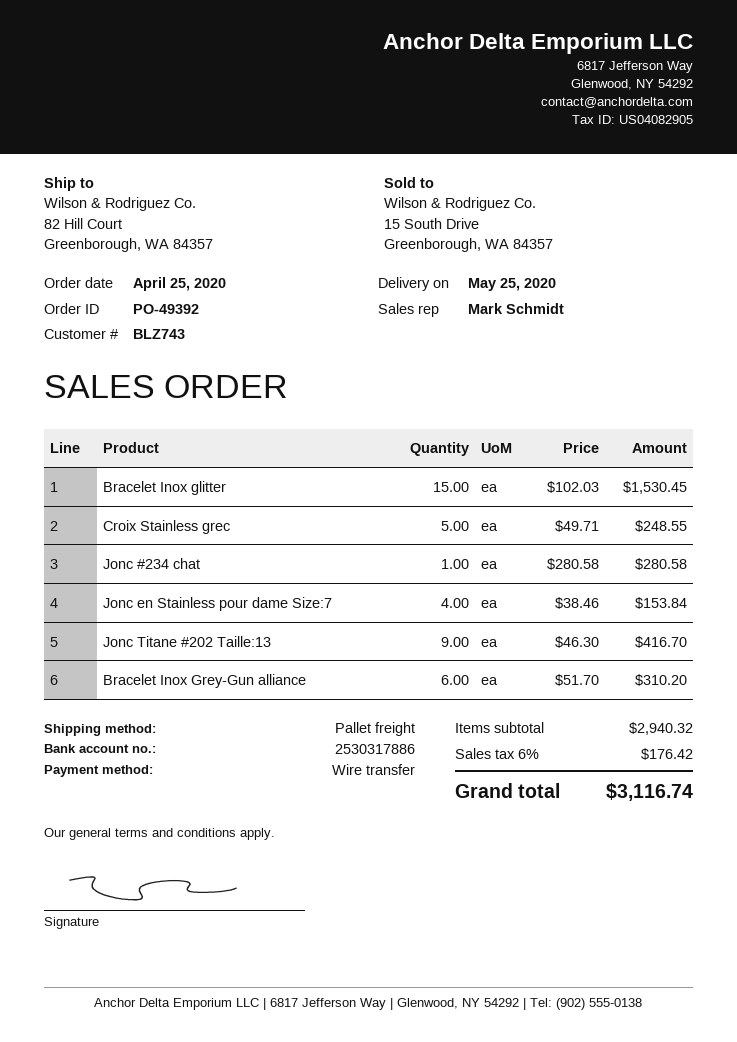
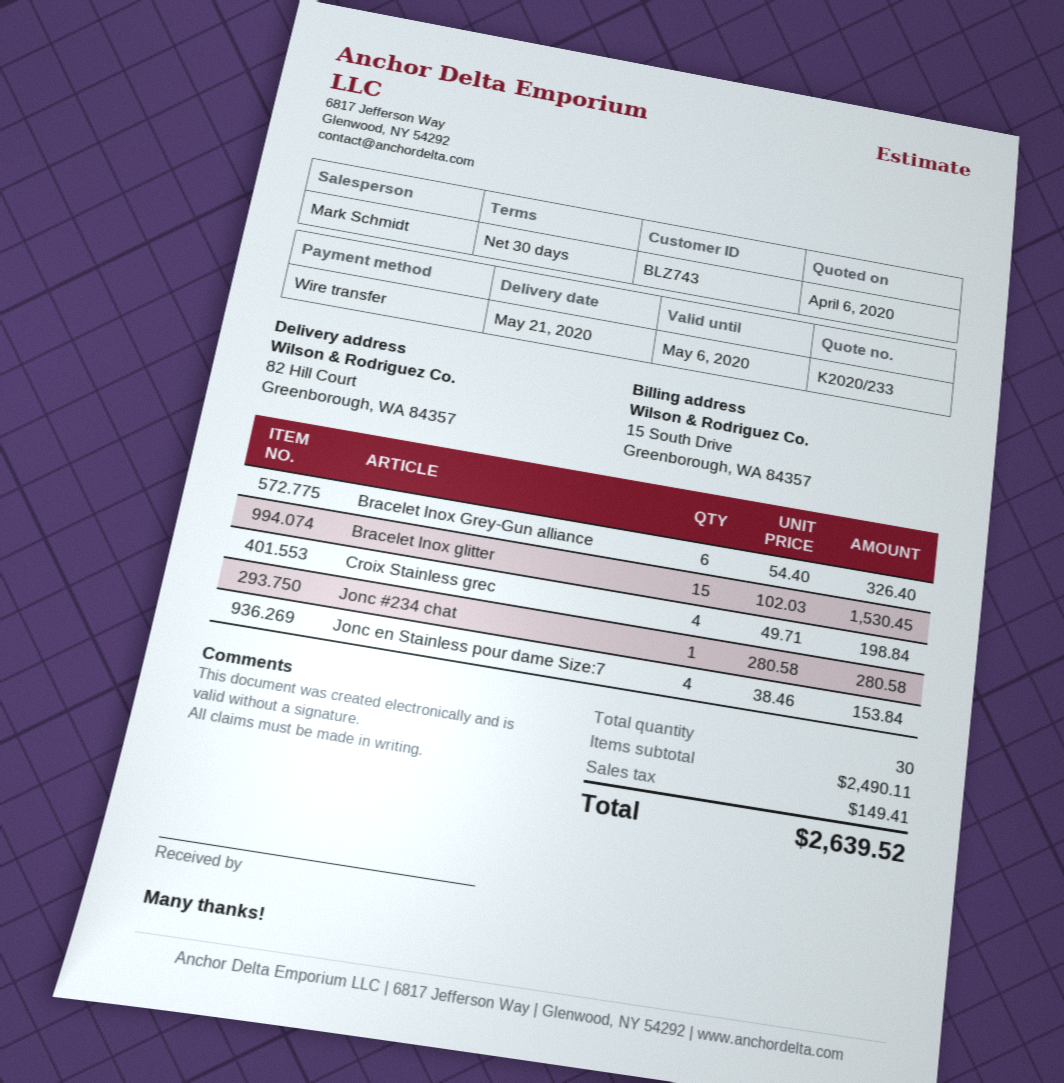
delivery date: 2020-05-25 -> 2020-05-21
Croix Stainless grec: 5 x 49.71 = 248.55 -> 4 x 49.71 = 198.84
Jonc Titane #202 Taille:13: 9 x 46.30 = 416.70 -> none
Bracelet Inox Grey-Gun alliance: 6 x 51.70 = 310.20 -> 6 x 54.40 = 326.40
subtotal: 2940.32 -> 2490.11
tax: 176.42 -> 149.41
total: 3116.74 -> 2639.52

